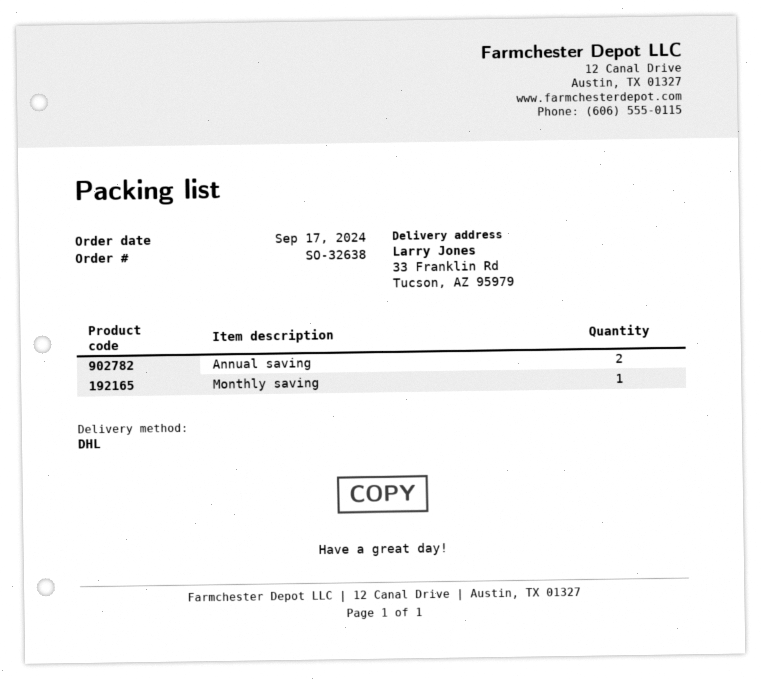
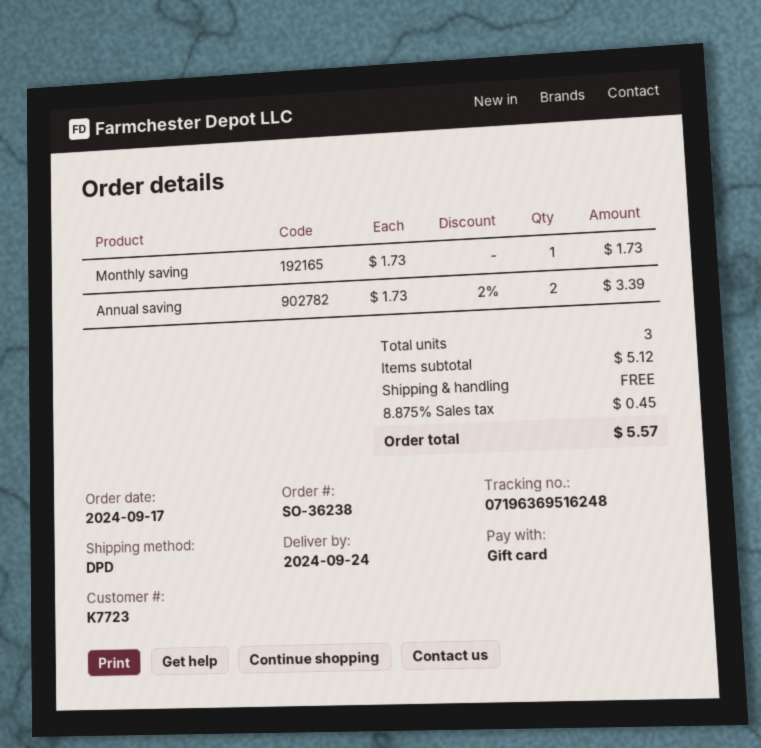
order number: SO-32638 -> SO-36238
shipping method: DHL -> DPD

